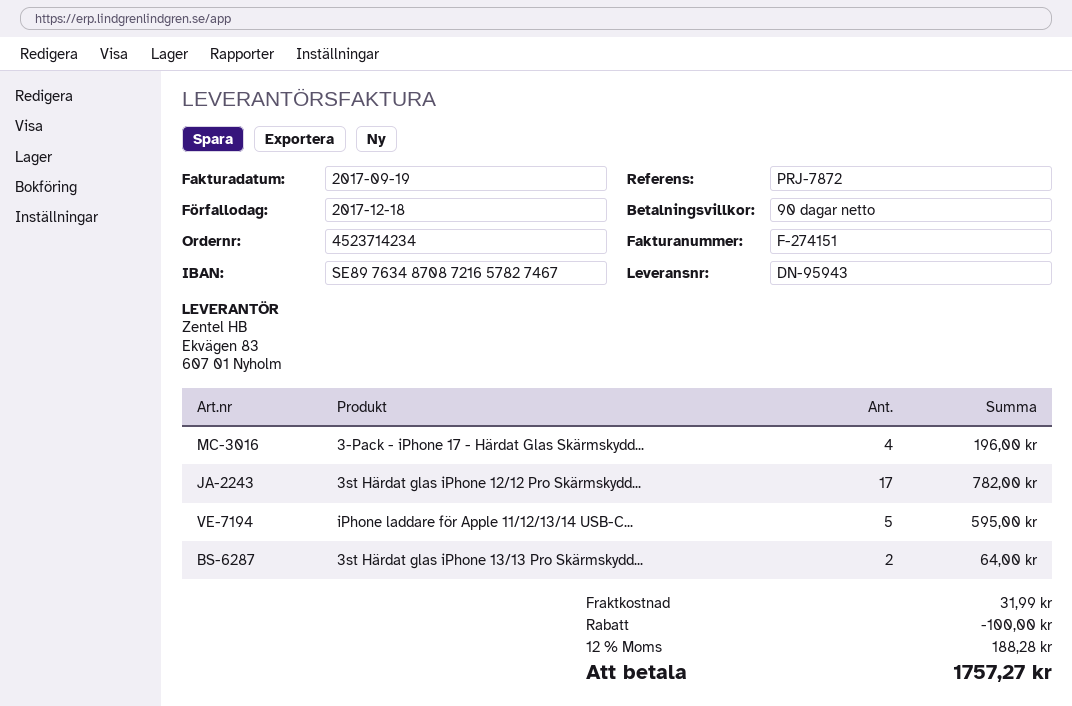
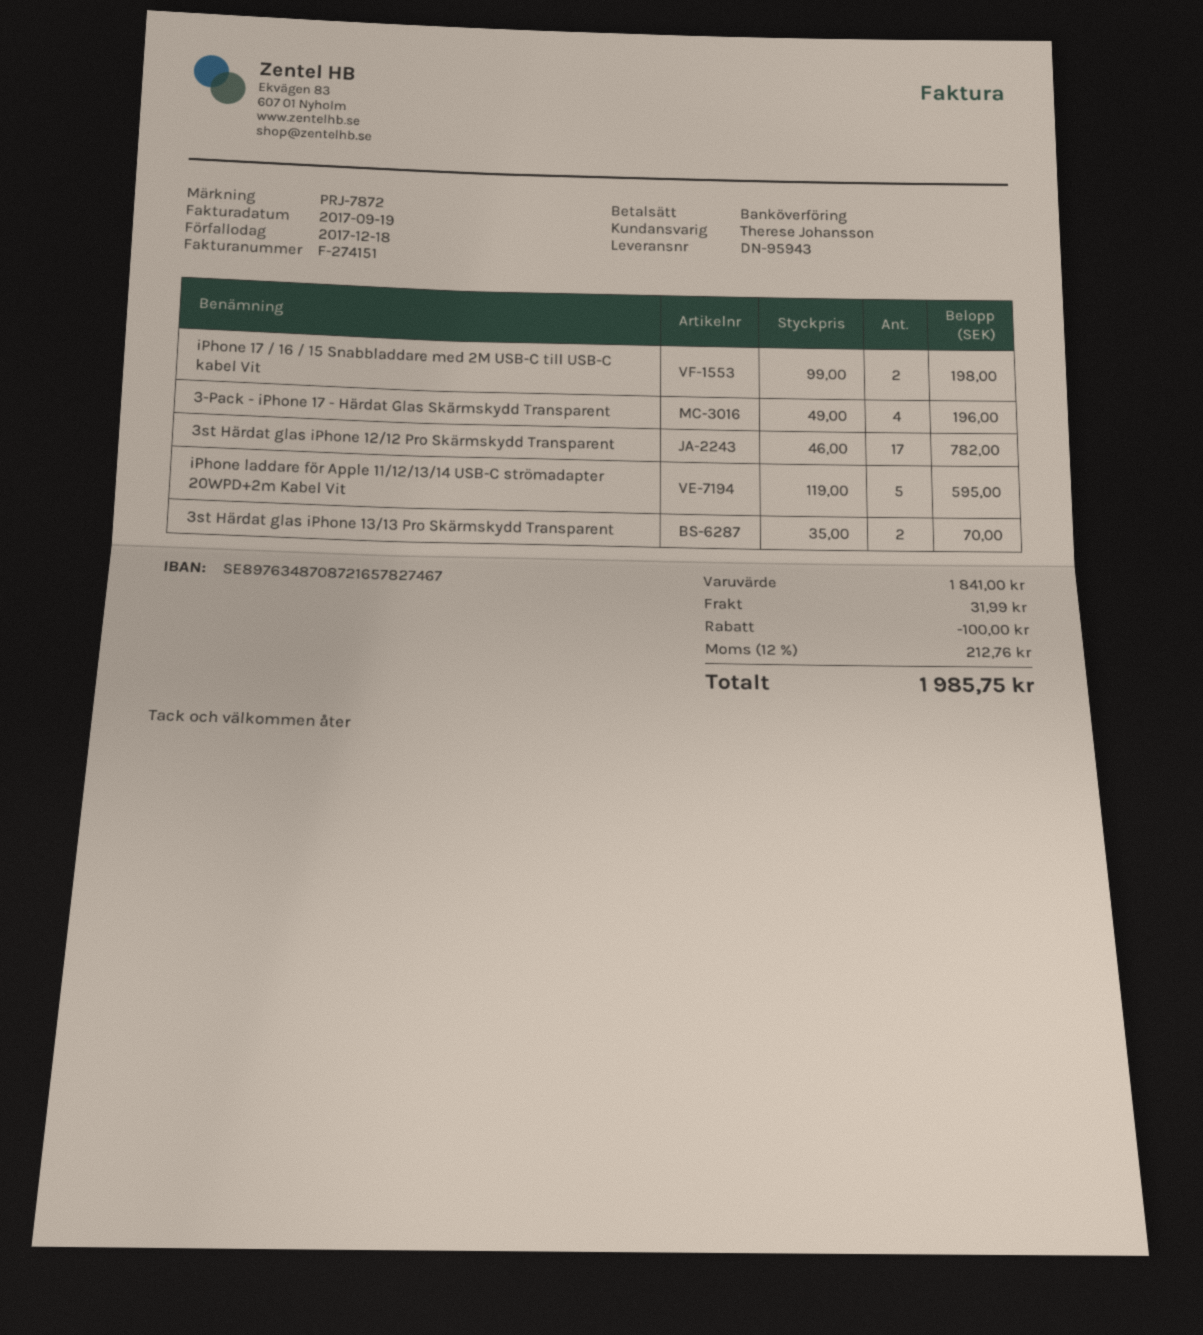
3st Härdat glas iPhone 13/13 Pro Skärmskydd...: 2 for 64.00 -> 2 for 70.00
iPhone 17 / 16 / 15 Snabbladdare med 2M USB-C till USB-C kabel Vit: none -> 2 for 198.00
tax: 12% = 188.28 -> 12% = 212.76
total: 1757.27 -> 1985.75

